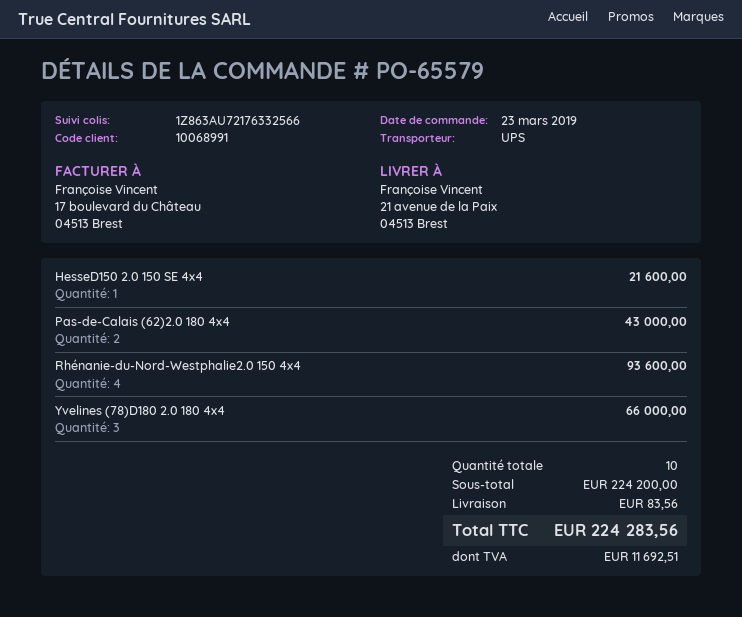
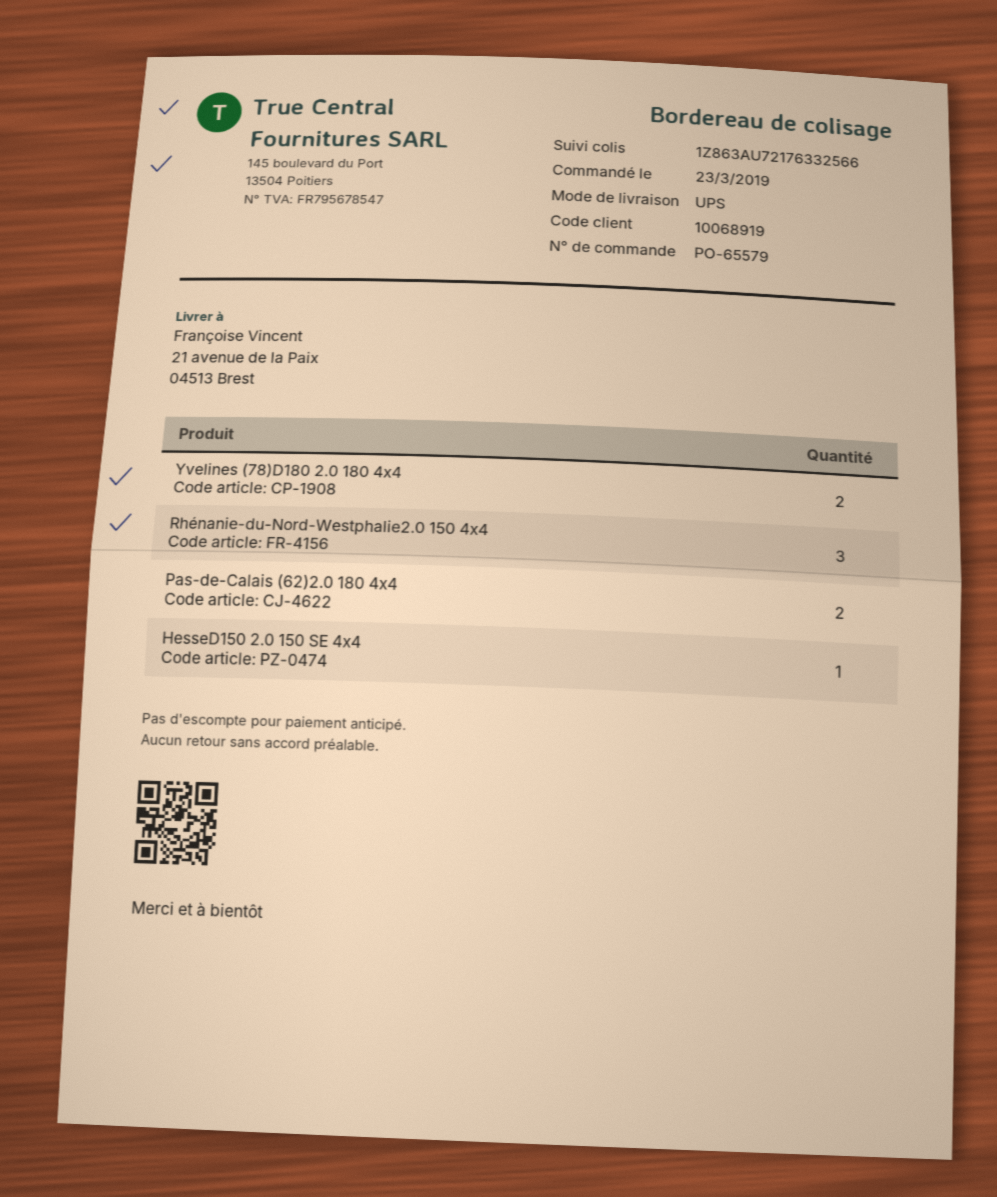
customer number: 10068991 -> 10068919
Rhénanie-du-Nord-Westphalie2.0 150 4x4: 4 -> 3
Yvelines (78)D180 2.0 180 4x4: 3 -> 2

